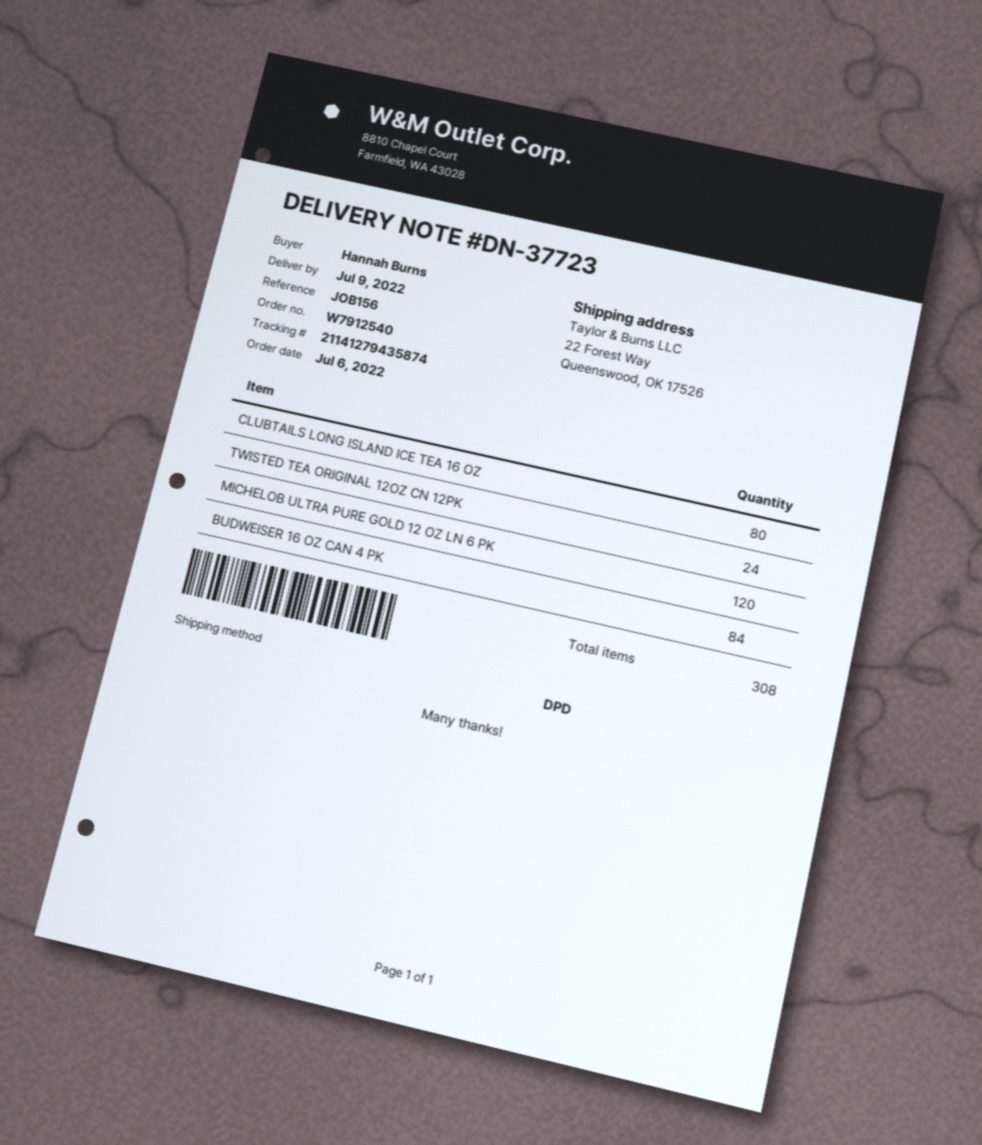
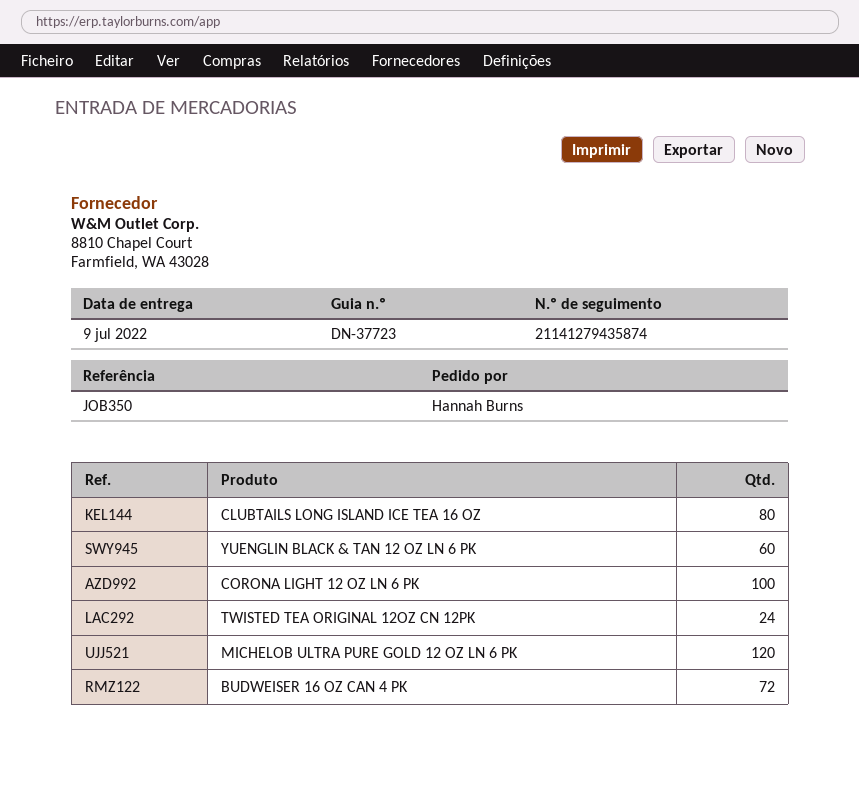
reference: JOB156 -> JOB350
BUDWEISER 16 OZ CAN 4 PK: 84 -> 72
YUENGLIN BLACK & TAN 12 OZ LN 6 PK: none -> 60
CORONA LIGHT 12 OZ LN 6 PK: none -> 100

